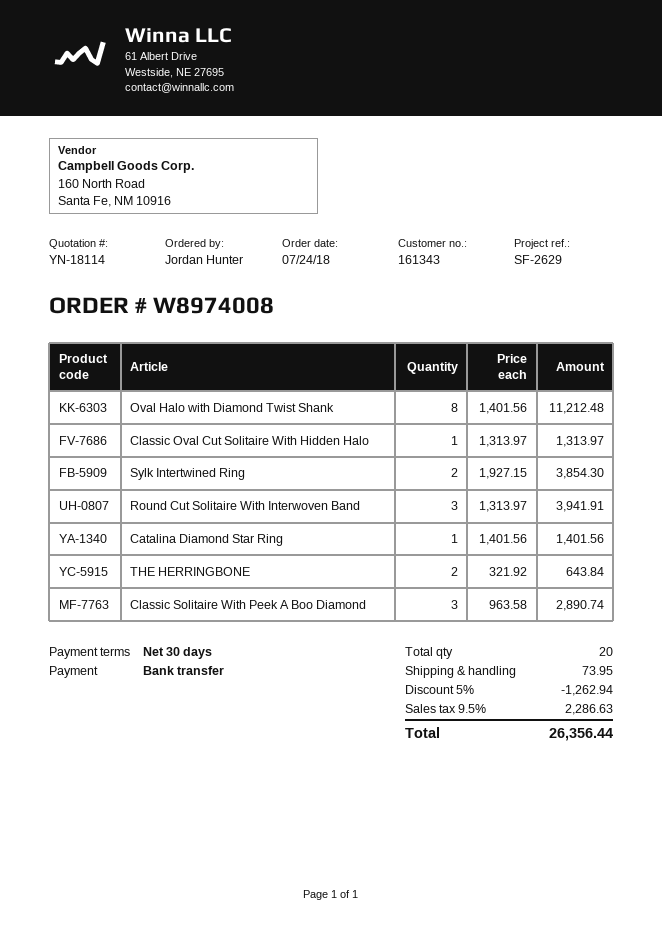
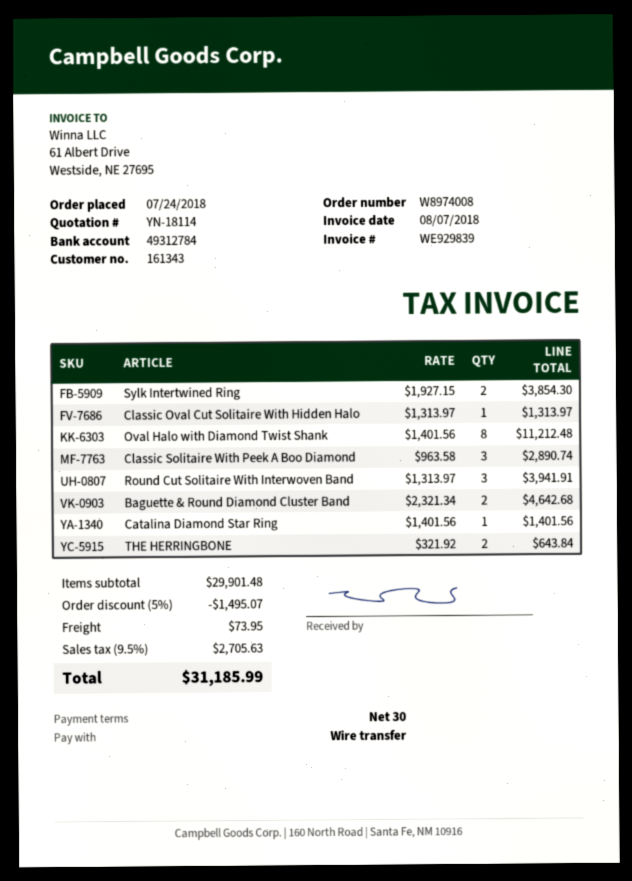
Baguette & Round Diamond Cluster Band: none -> 2 x 2321.34 = 4642.68
discount: 5% = 1262.94 -> 5% = 1495.07
tax: 9.5% = 2286.63 -> 9.5% = 2705.63
total: 26356.44 -> 31185.99

